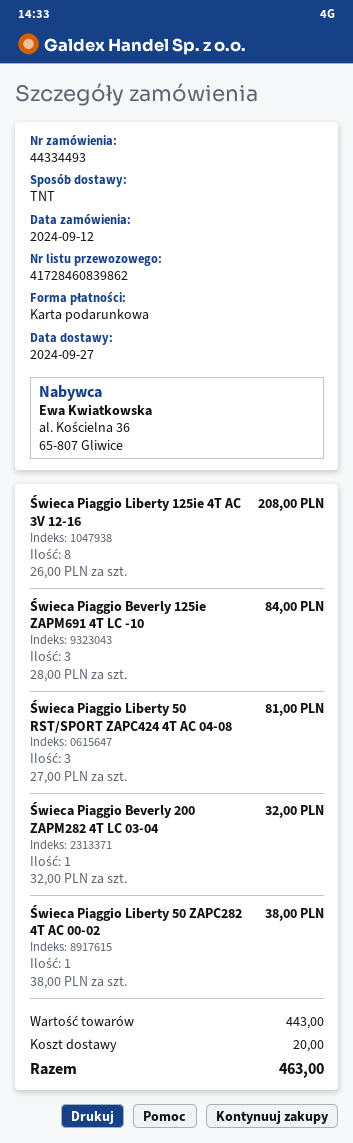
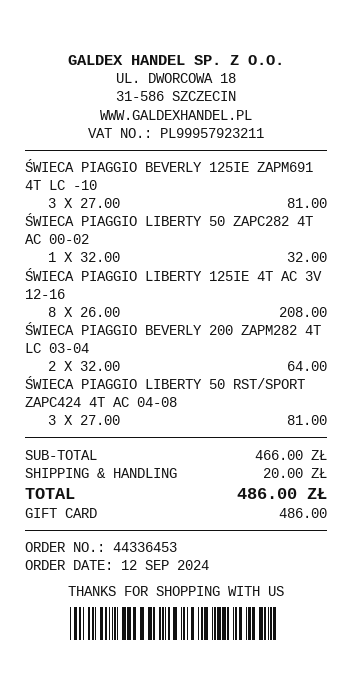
order number: 44334493 -> 44336453
Świeca Piaggio Beverly 125ie ZAPM691 4T LC -10: 3 x 28.00 = 84.00 -> 3 x 27.00 = 81.00
Świeca Piaggio Beverly 200 ZAPM282 4T LC 03-04: 1 x 32.00 = 32.00 -> 2 x 32.00 = 64.00
Świeca Piaggio Liberty 50 ZAPC282 4T AC 00-02: 1 x 38.00 = 38.00 -> 1 x 32.00 = 32.00
subtotal: 443.00 -> 466.00
total: 463.00 -> 486.00

